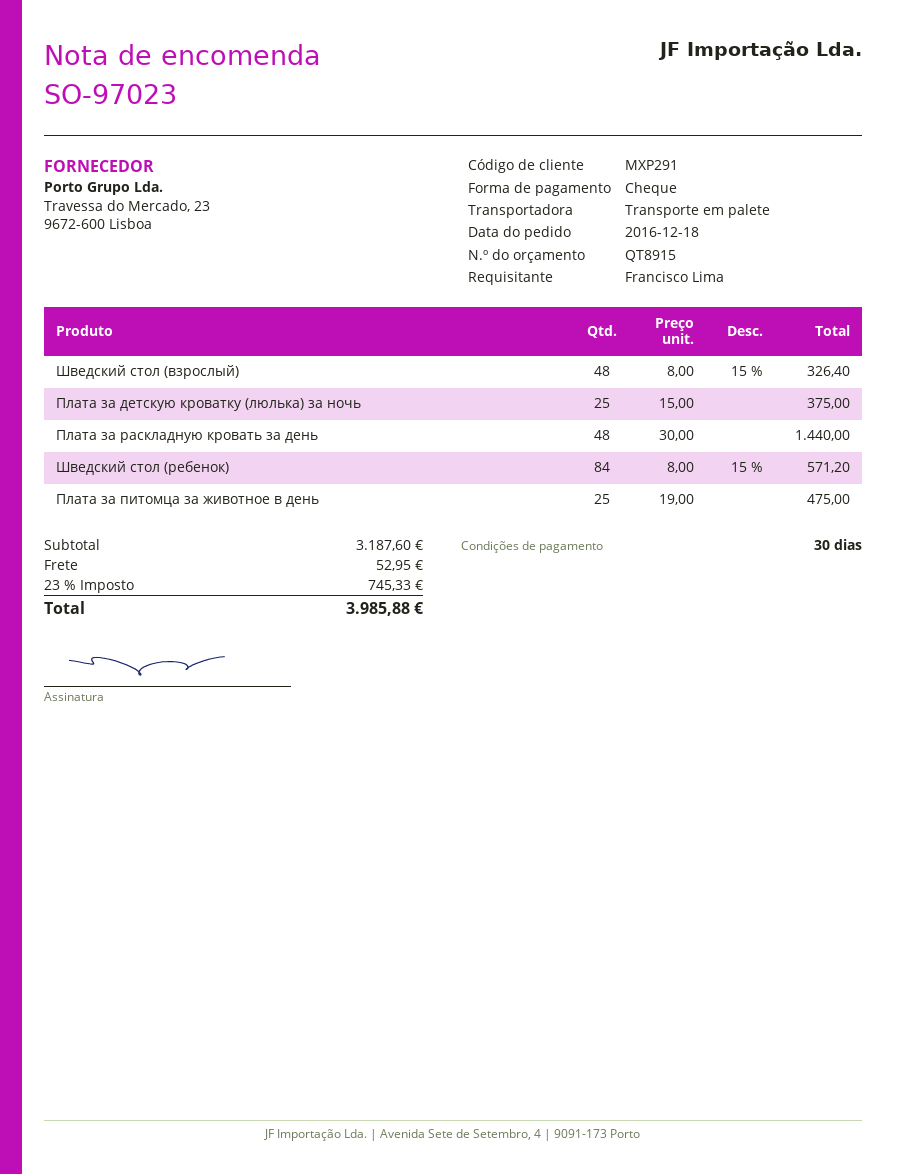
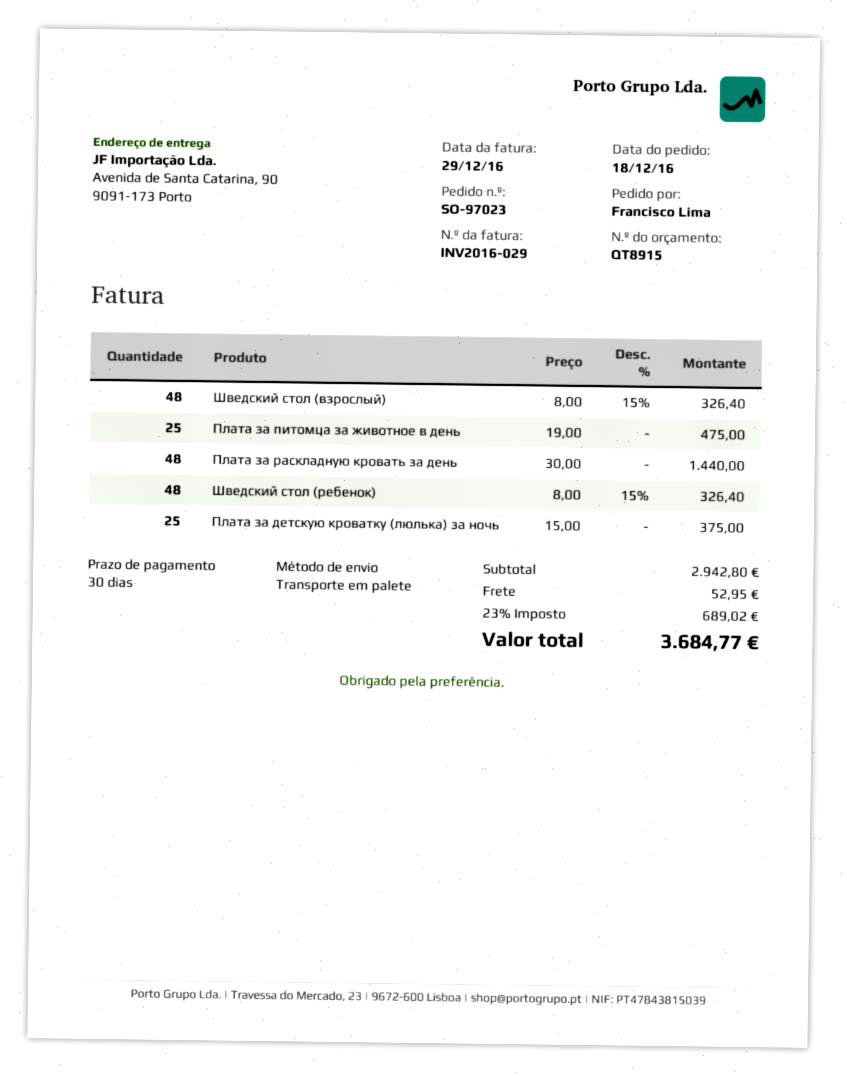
Шведский стол (ребенок): 84 x 8.00 - 15% = 571.20 -> 48 x 8.00 - 15% = 326.40
subtotal: 3187.60 -> 2942.80
tax: 23% = 745.33 -> 23% = 689.02
total: 3985.88 -> 3684.77

